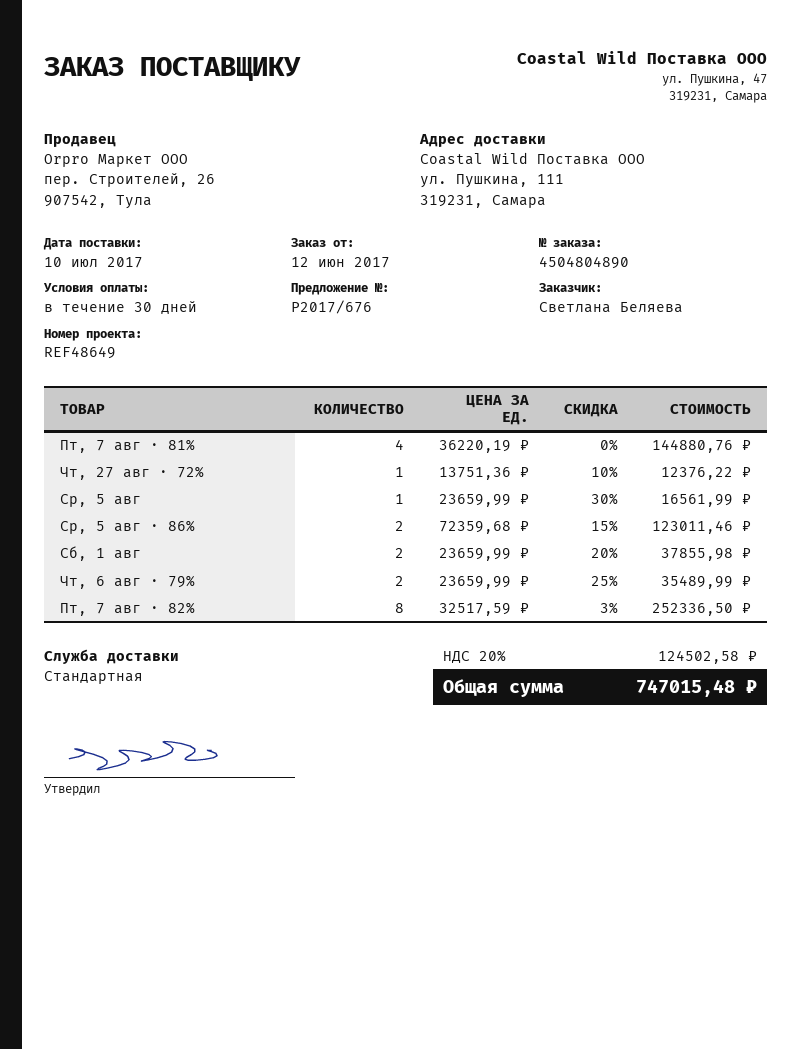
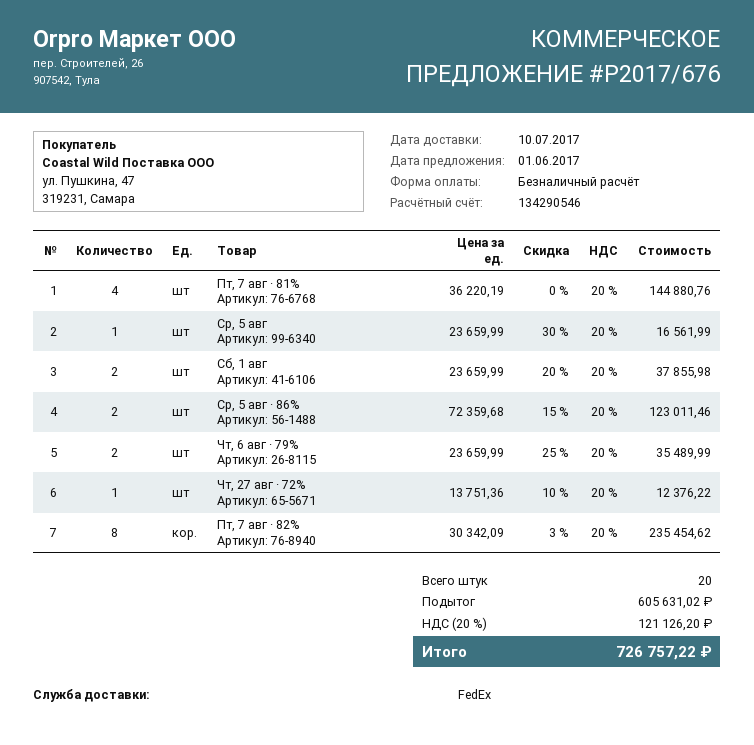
shipping method: standard -> FedEx
Пт, 7 авг · 82%: 8 x 32517.59 - 3% = 252336.50 -> 8 x 30342.09 - 3% = 235454.62
tax: 20% = 124502.58 -> 20% = 121126.20
total: 747015.48 -> 726757.22

